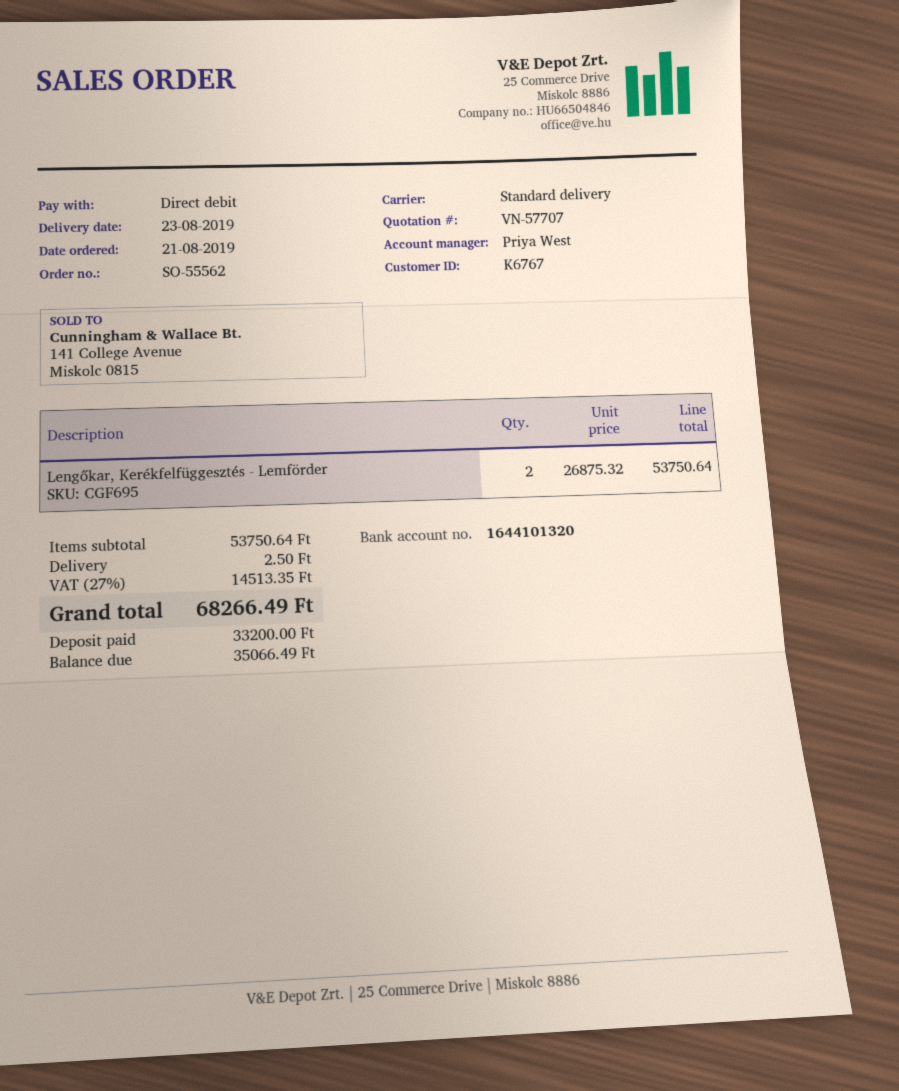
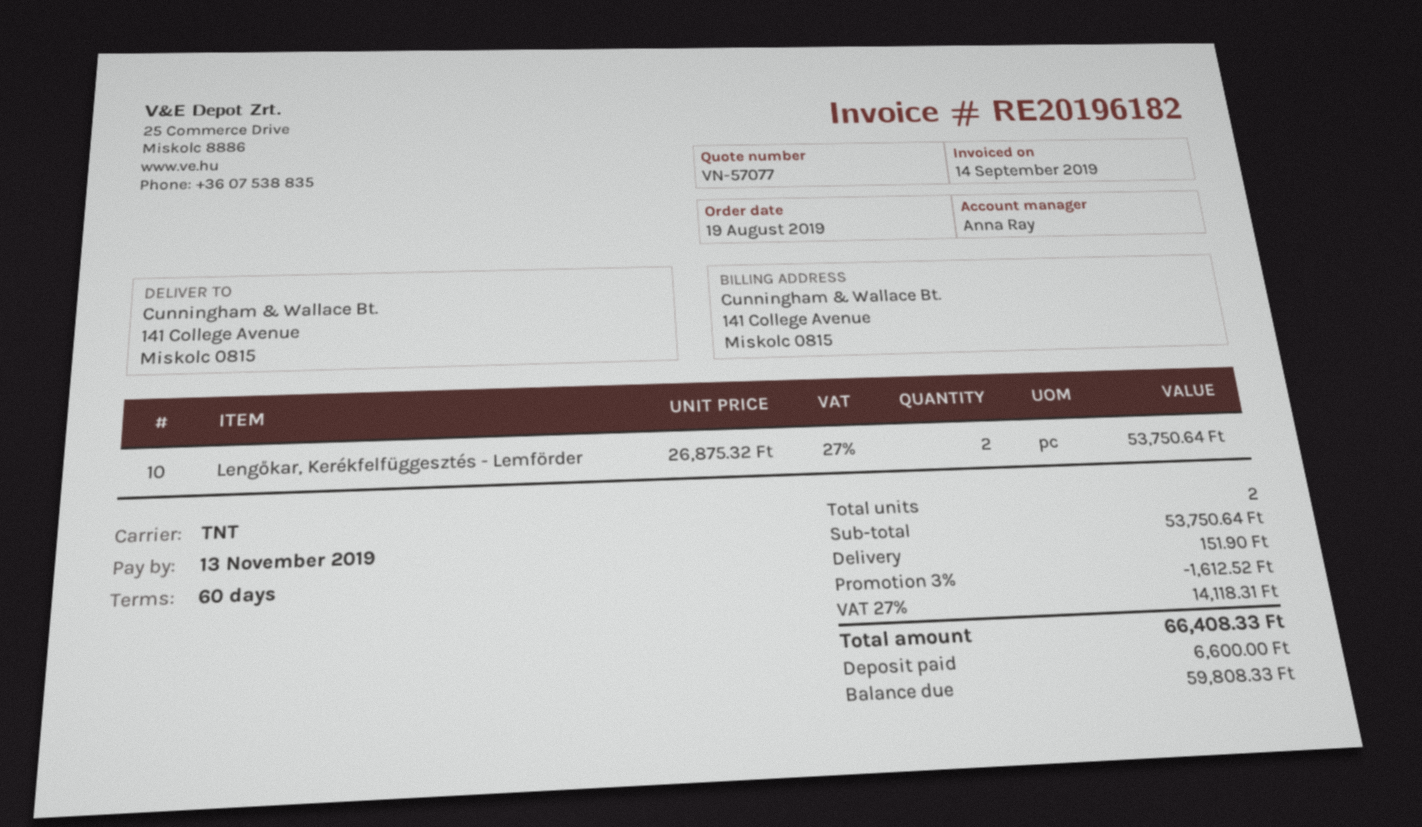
quote number: VN-57707 -> VN-57077
order date: 2019-08-21 -> 2019-08-19
sales rep: Priya West -> Anna Ray
shipping method: standard -> TNT
discount: none -> 3% = 1612.52
shipping: 2.50 -> 151.90
tax: 27% = 14513.35 -> 27% = 14118.31
total: 68266.49 -> 66408.33
deposit: 33200.00 -> 6600.00
balance: 35066.49 -> 59808.33

